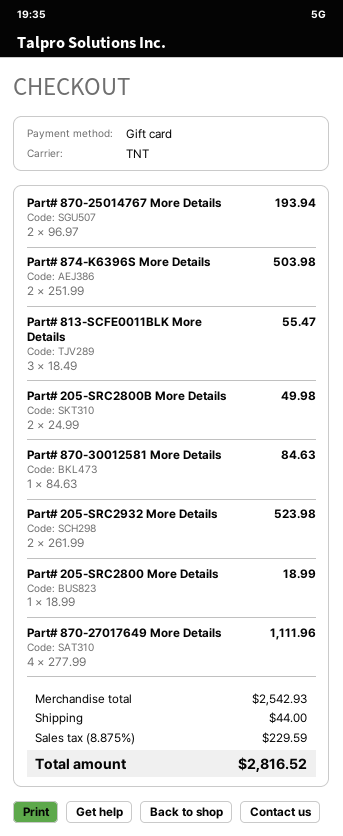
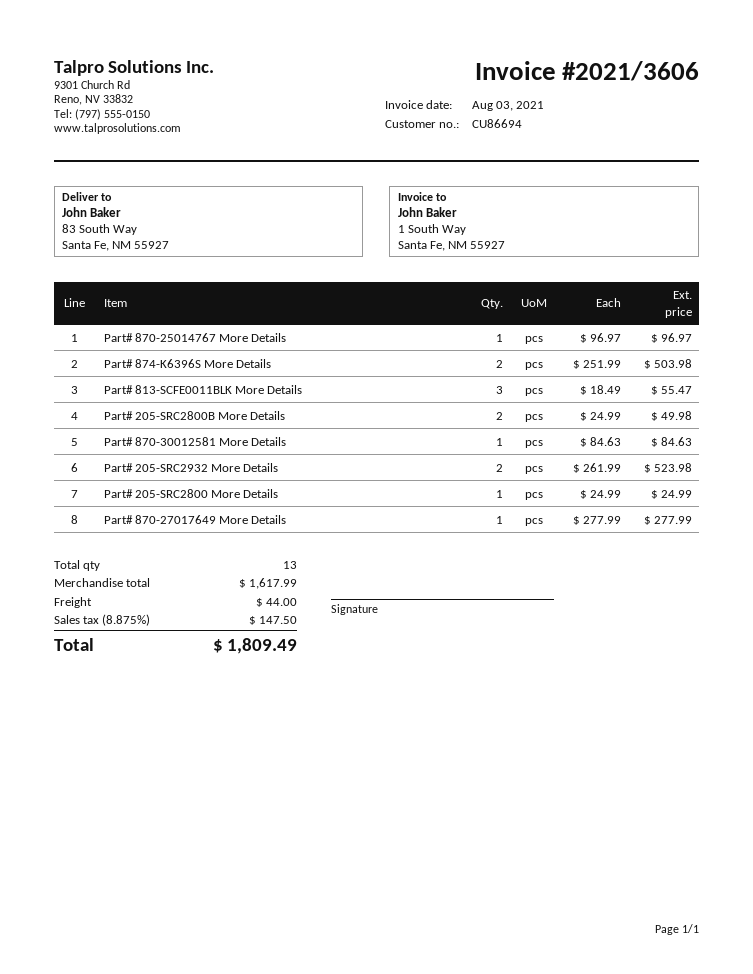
Part# 870-25014767 More Details: 2 x 96.97 = 193.94 -> 1 x 96.97 = 96.97
Part# 205-SRC2800 More Details: 1 x 18.99 = 18.99 -> 1 x 24.99 = 24.99
Part# 870-27017649 More Details: 4 x 277.99 = 1111.96 -> 1 x 277.99 = 277.99
subtotal: 2542.93 -> 1617.99
tax: 8.875% = 229.59 -> 8.875% = 147.50
total: 2816.52 -> 1809.49

